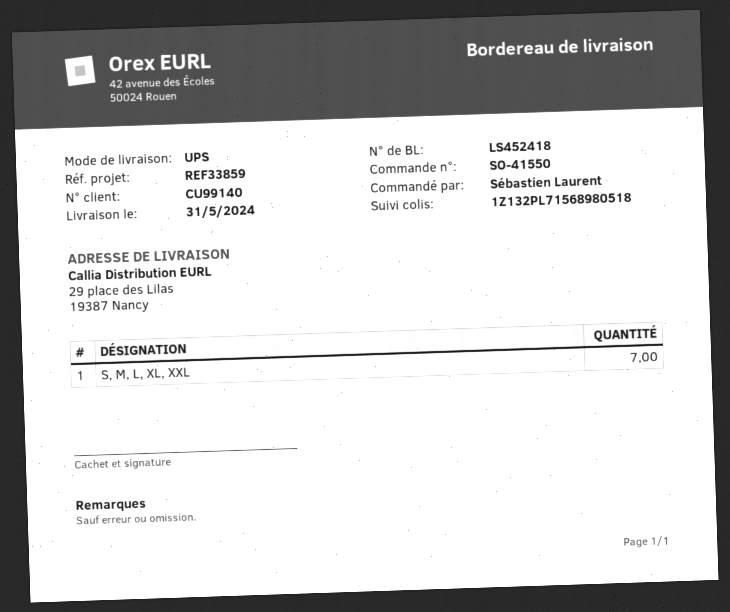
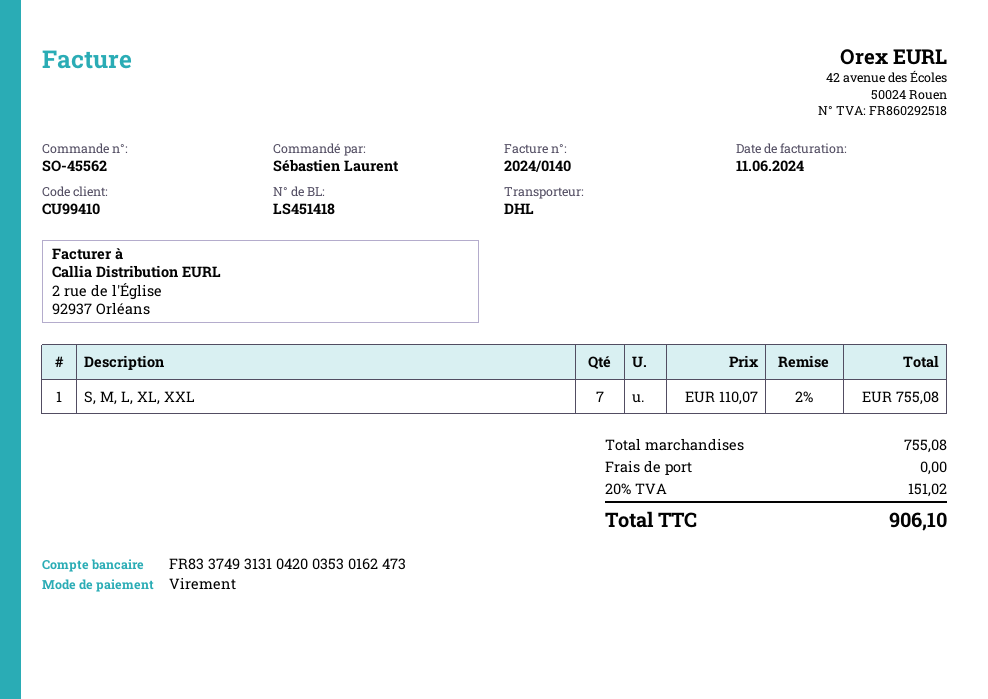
order number: SO-41550 -> SO-45562
delivery note number: LS452418 -> LS451418
customer number: CU99140 -> CU99410
shipping method: UPS -> DHL

